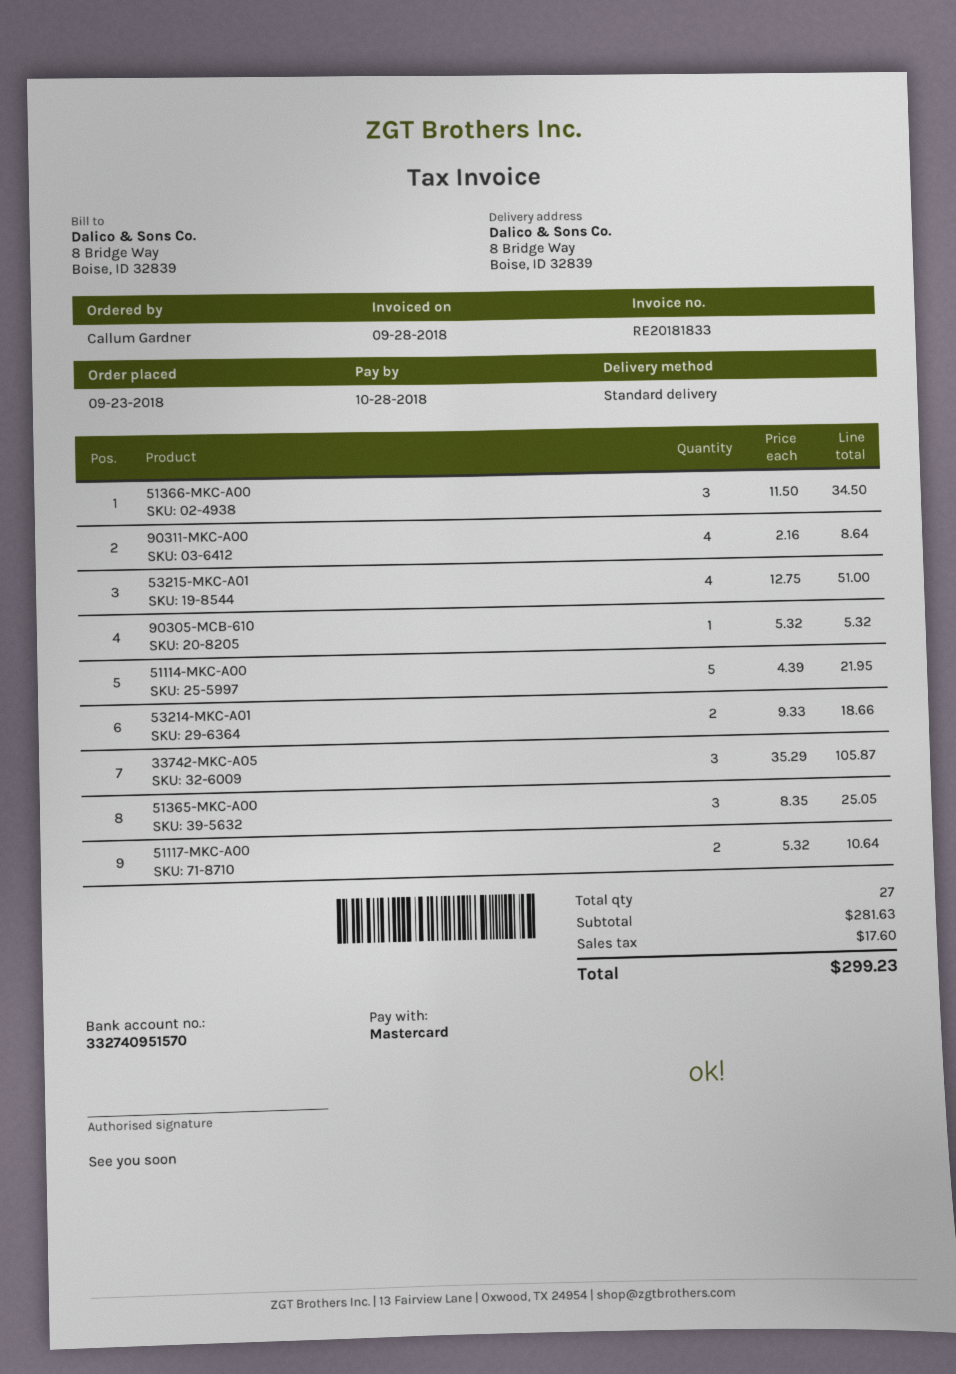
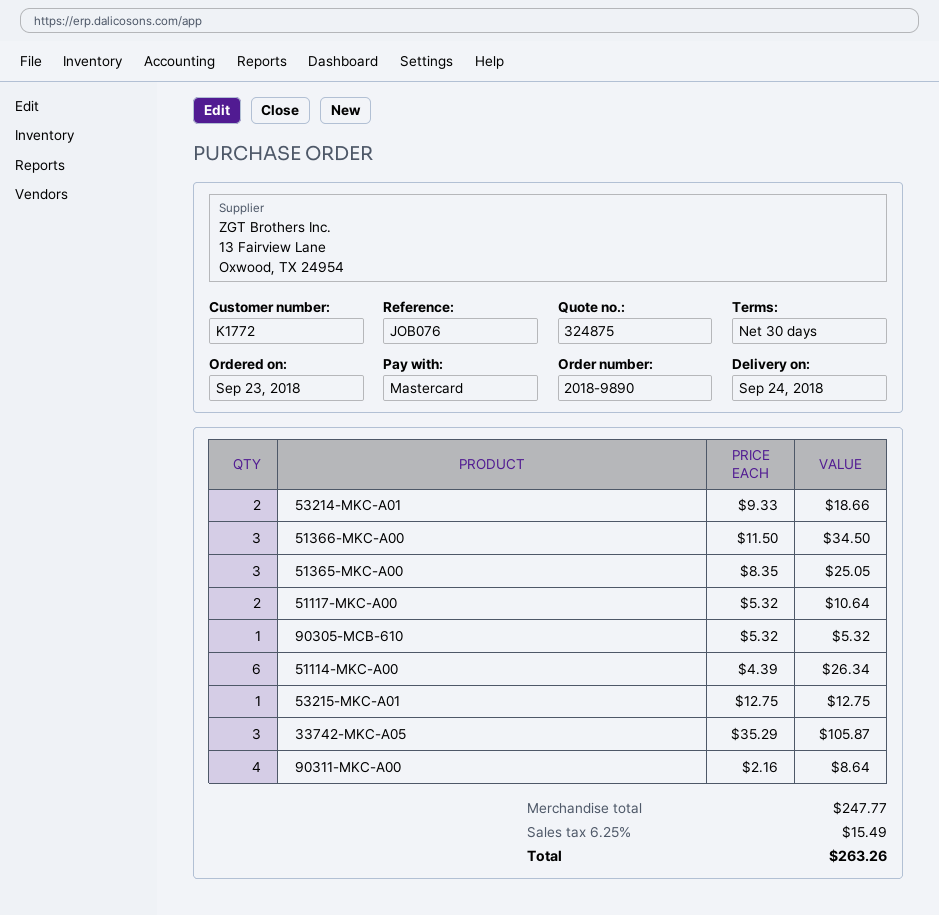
53215-MKC-A01: 4 x 12.75 = 51.00 -> 1 x 12.75 = 12.75
51114-MKC-A00: 5 x 4.39 = 21.95 -> 6 x 4.39 = 26.34
subtotal: 281.63 -> 247.77
tax: 17.60 -> 15.49
total: 299.23 -> 263.26

